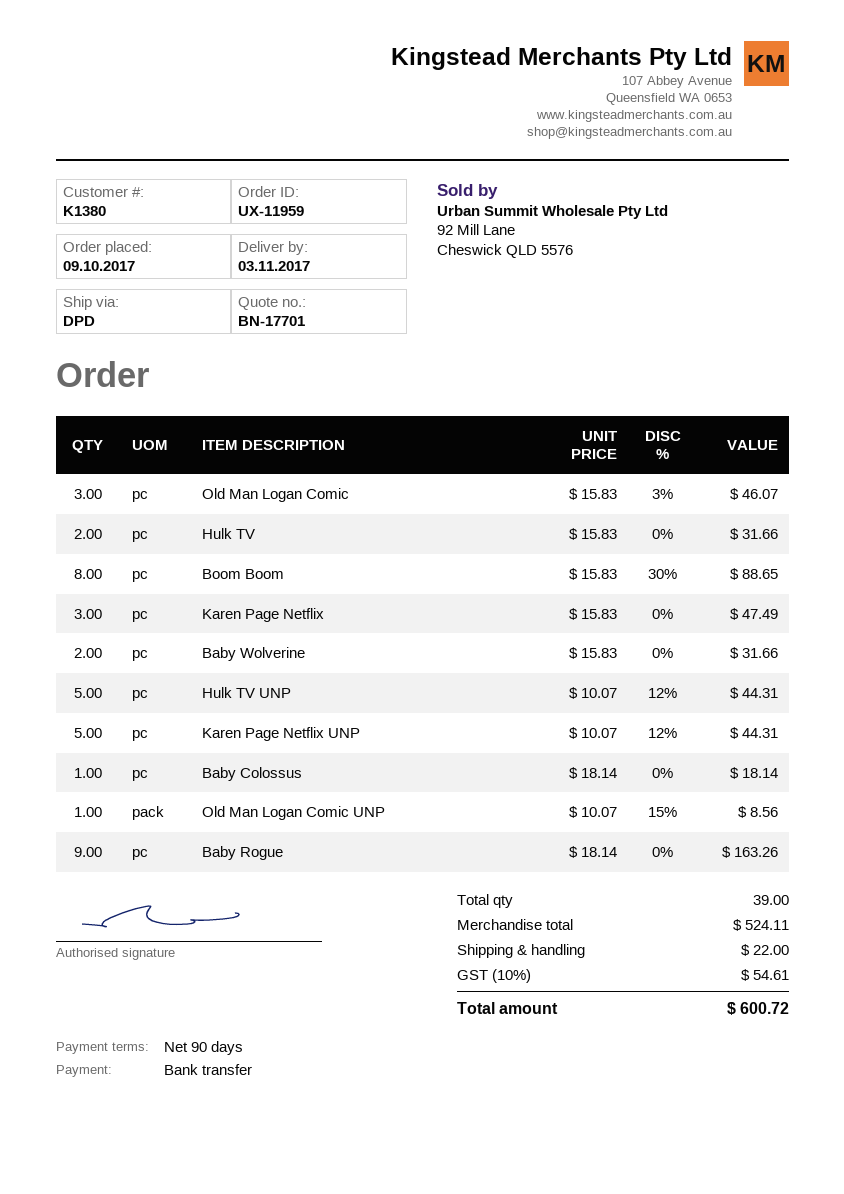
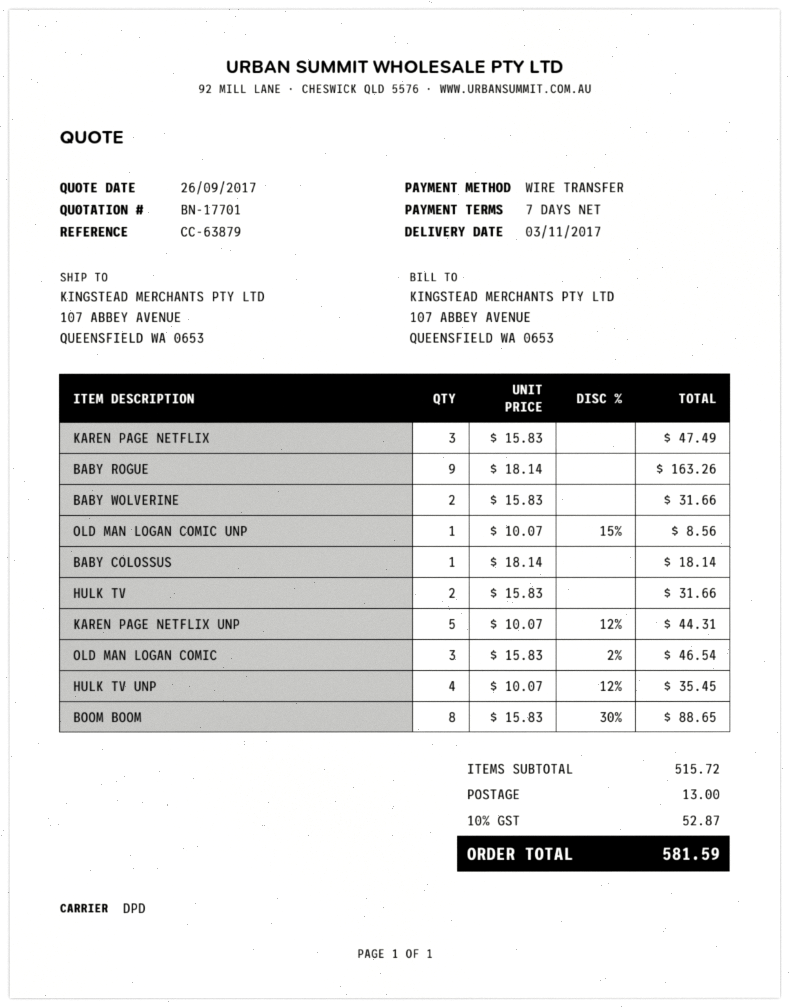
payment terms: 90 days -> 7 days
Old Man Logan Comic: 3 x 15.83 - 3% = 46.07 -> 3 x 15.83 - 2% = 46.54
Hulk TV UNP: 5 x 10.07 - 12% = 44.31 -> 4 x 10.07 - 12% = 35.45
subtotal: 524.11 -> 515.72
shipping: 22.00 -> 13.00
tax: 10% = 54.61 -> 10% = 52.87
total: 600.72 -> 581.59

